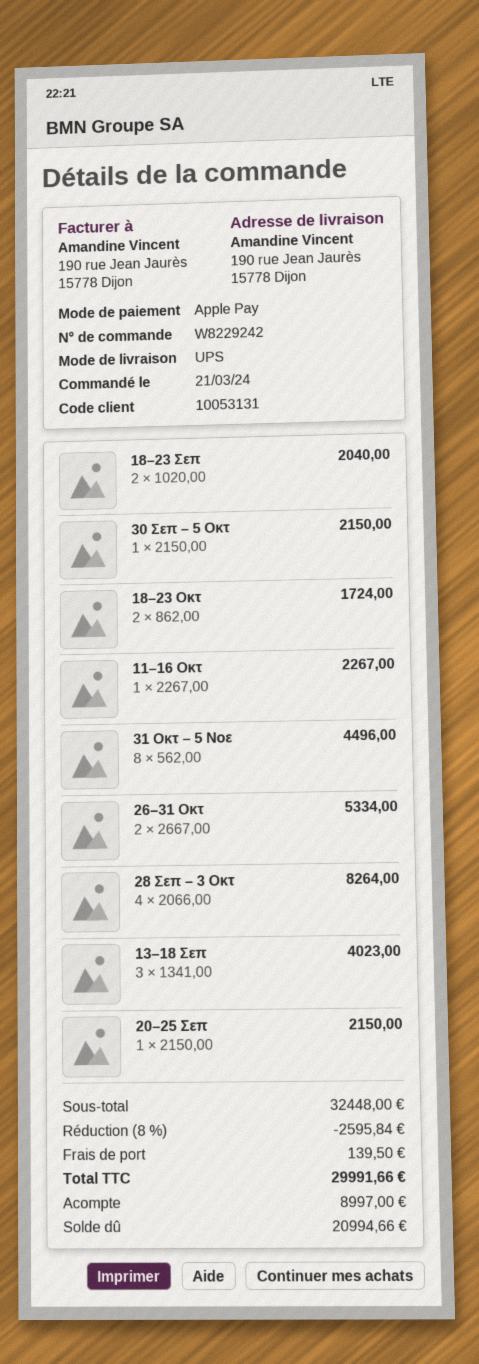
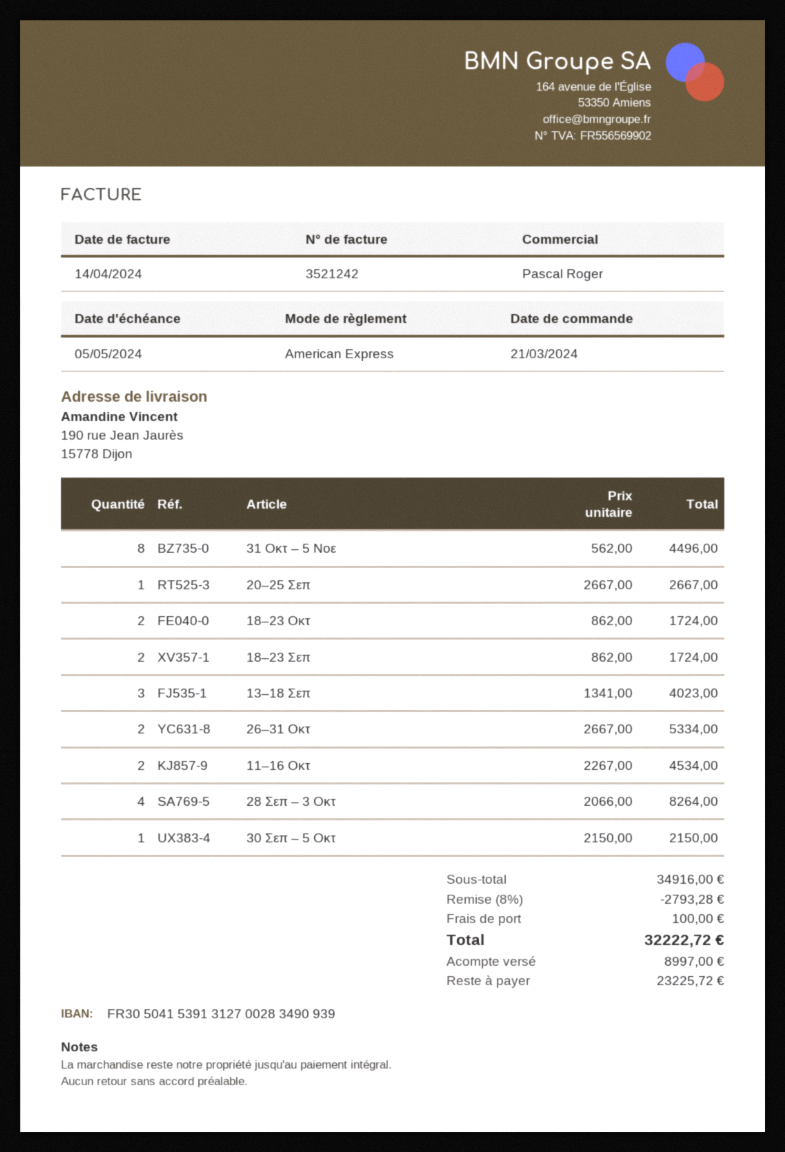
payment method: Apple Pay -> American Express
18–23 Σεπ: 2 x 1020.00 = 2040.00 -> 2 x 862.00 = 1724.00
11–16 Οκτ: 1 x 2267.00 = 2267.00 -> 2 x 2267.00 = 4534.00
20–25 Σεπ: 1 x 2150.00 = 2150.00 -> 1 x 2667.00 = 2667.00
subtotal: 32448.00 -> 34916.00
discount: 8% = 2595.84 -> 8% = 2793.28
shipping: 139.50 -> 100.00
total: 29991.66 -> 32222.72
balance: 20994.66 -> 23225.72

